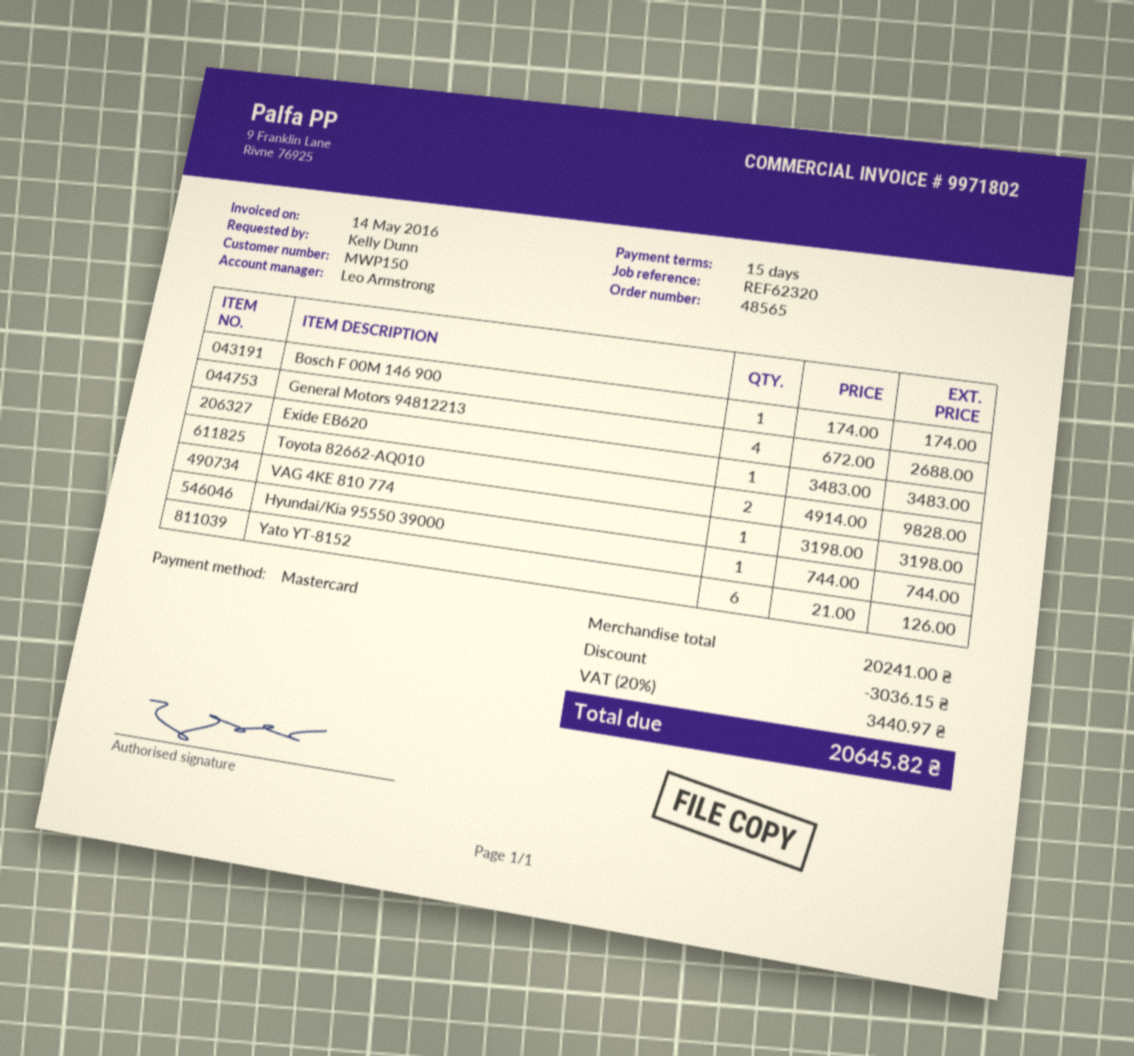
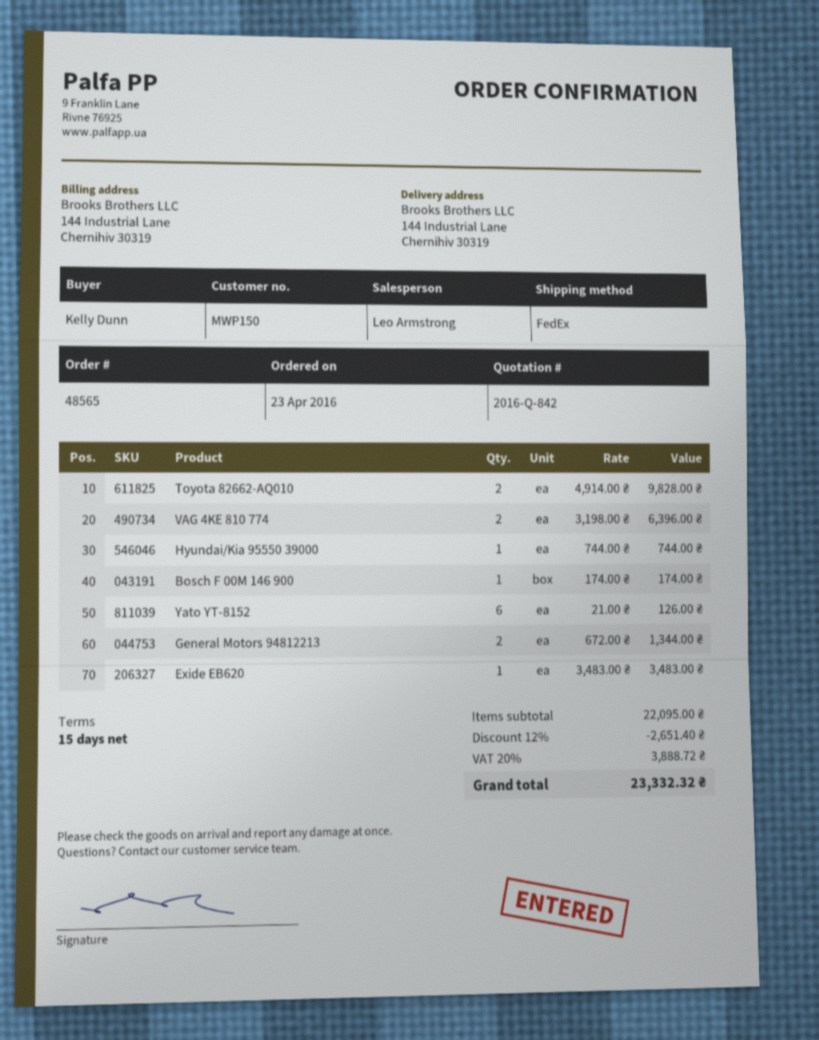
General Motors 94812213: 4 x 672.00 = 2688.00 -> 2 x 672.00 = 1344.00
VAG 4KE 810 774: 1 x 3198.00 = 3198.00 -> 2 x 3198.00 = 6396.00
subtotal: 20241.00 -> 22095.00
discount: 3036.15 -> 2651.40
tax: 20% = 3440.97 -> 20% = 3888.72
total: 20645.82 -> 23332.32

